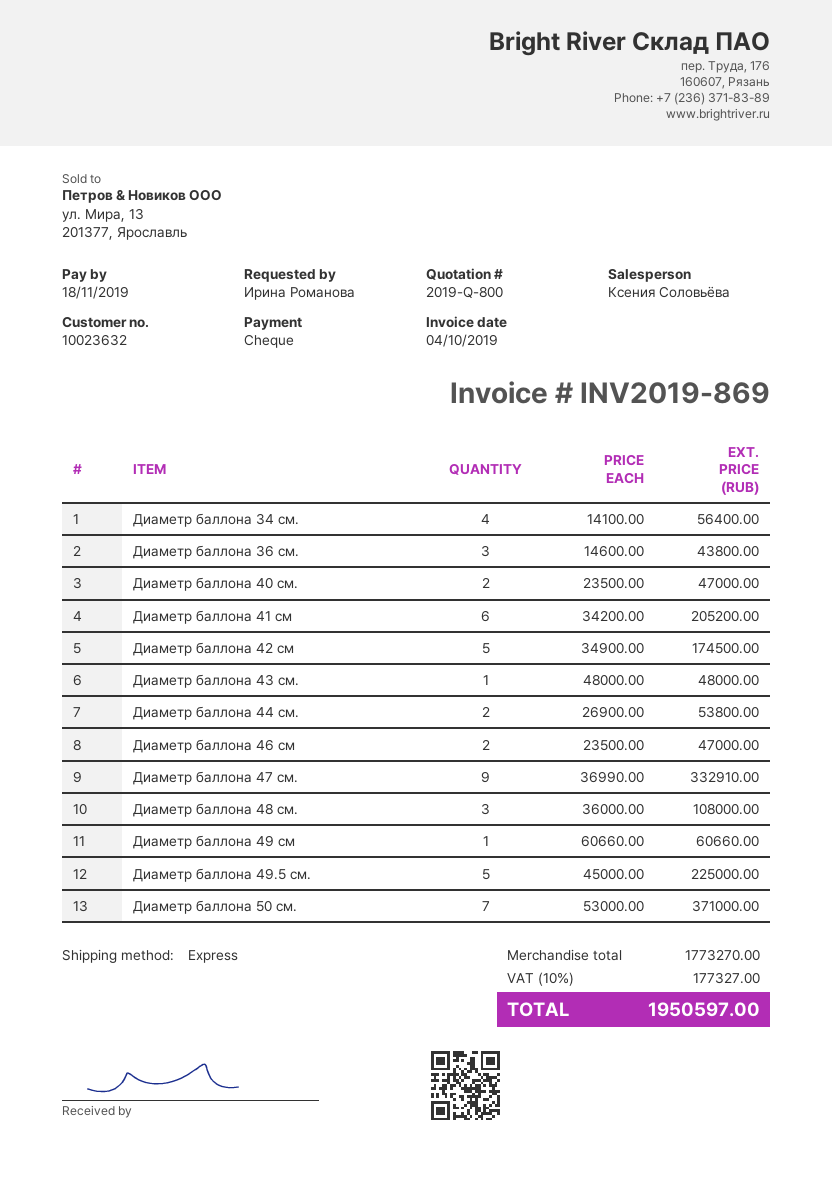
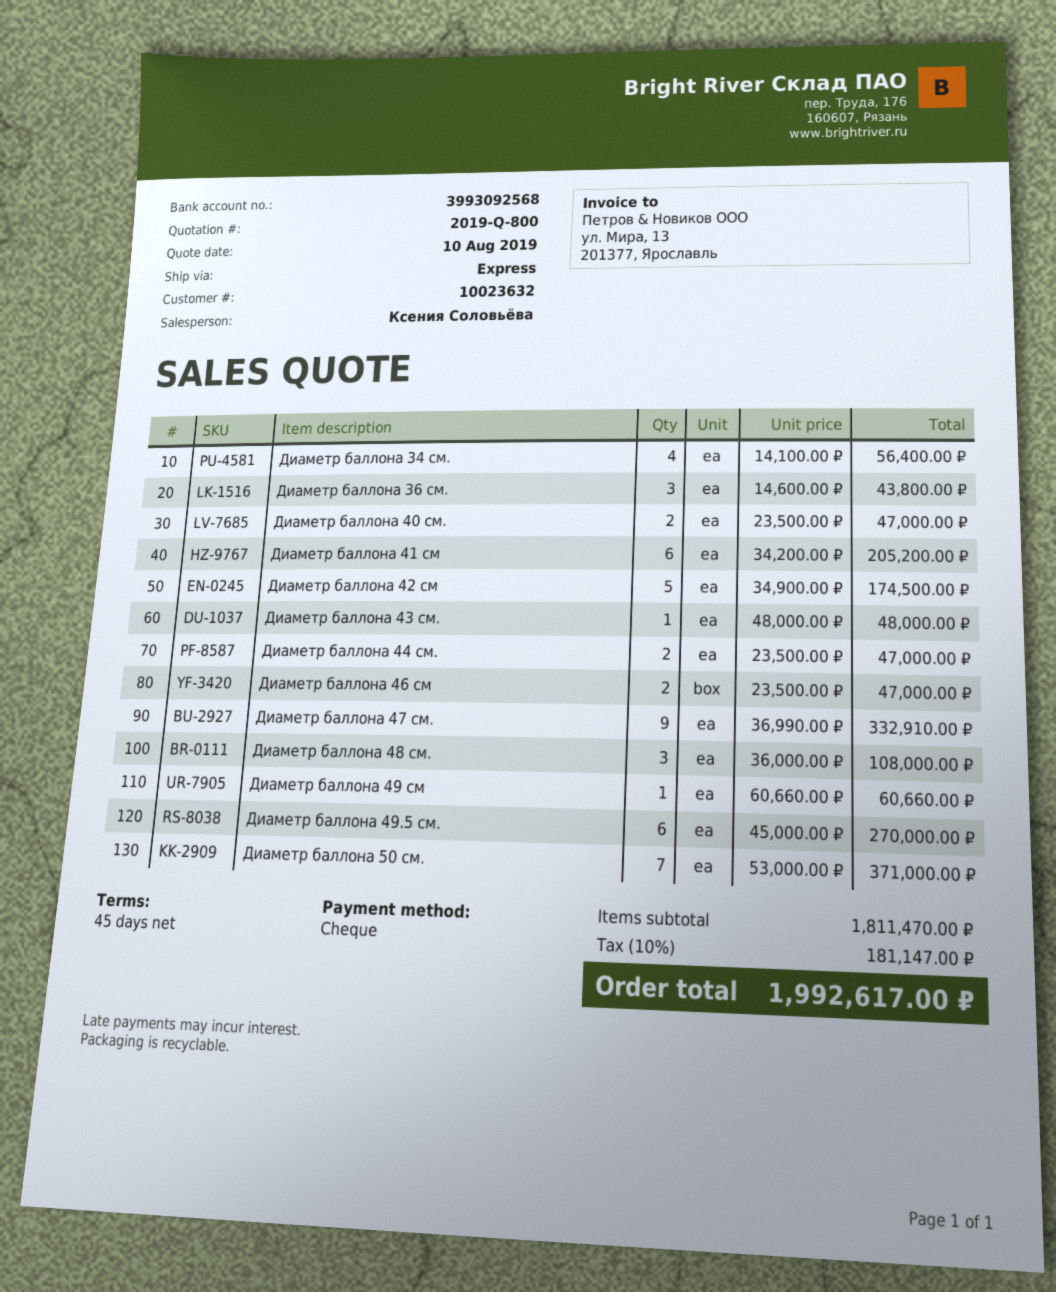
Диаметр баллона 44 см.: 2 x 26900.00 = 53800.00 -> 2 x 23500.00 = 47000.00
Диаметр баллона 49.5 см.: 5 x 45000.00 = 225000.00 -> 6 x 45000.00 = 270000.00
subtotal: 1773270.00 -> 1811470.00
tax: 10% = 177327.00 -> 10% = 181147.00
total: 1950597.00 -> 1992617.00

